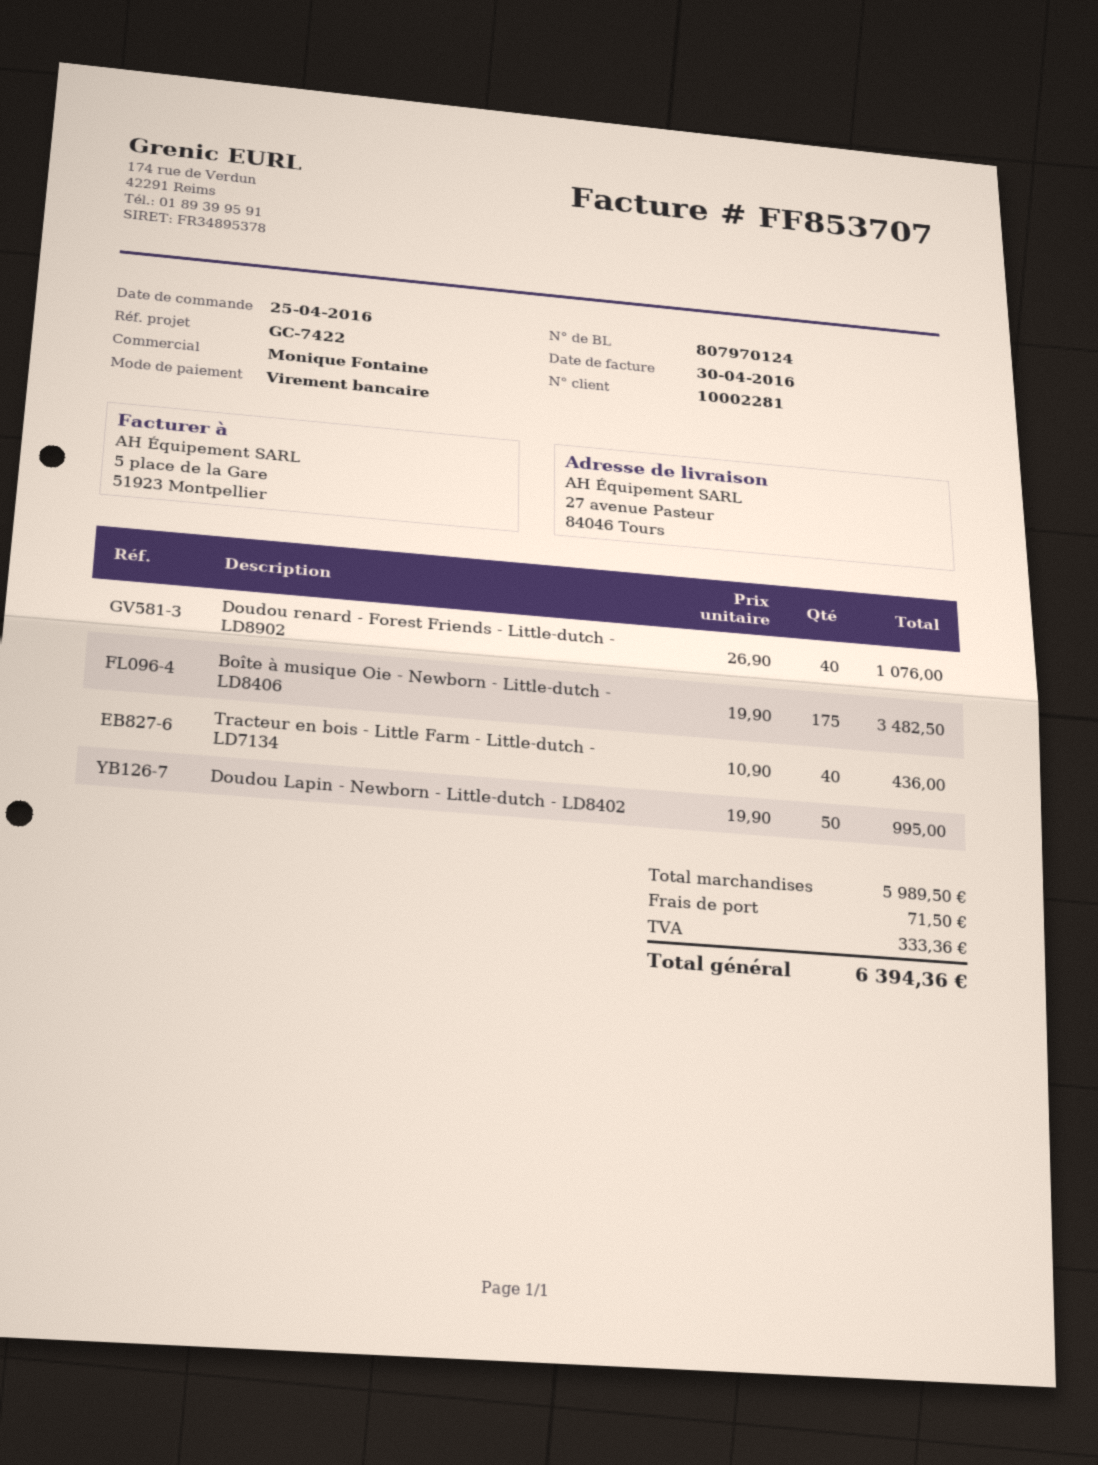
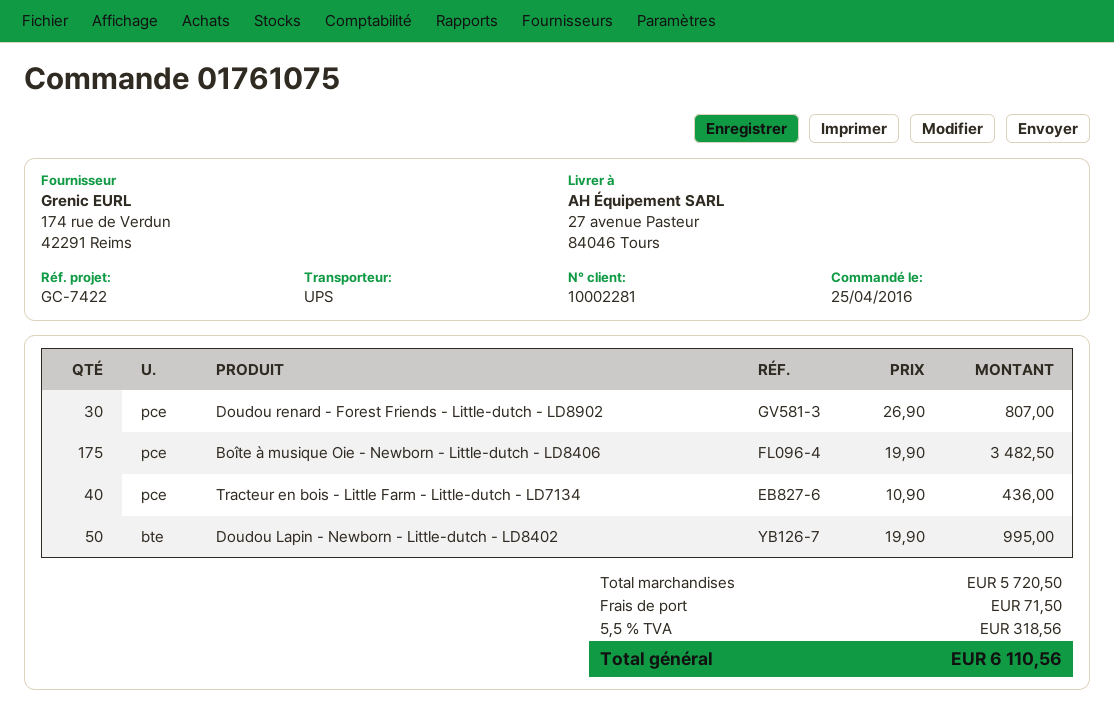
Doudou renard - Forest Friends - Little-dutch - LD8902: 40 x 26.90 = 1076.00 -> 30 x 26.90 = 807.00
subtotal: 5989.50 -> 5720.50
tax: 333.36 -> 318.56
total: 6394.36 -> 6110.56

